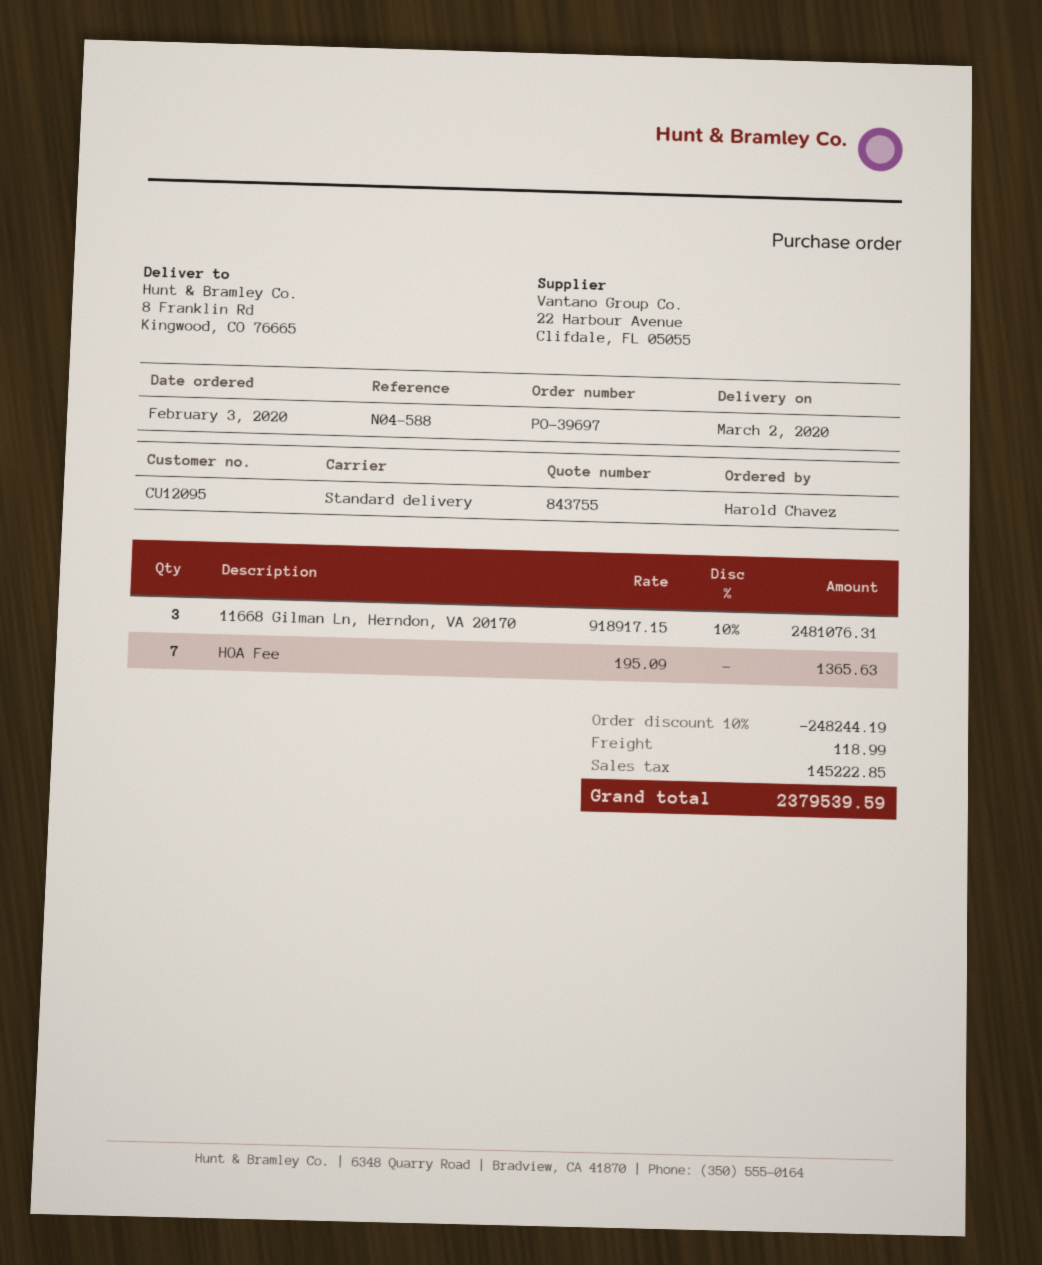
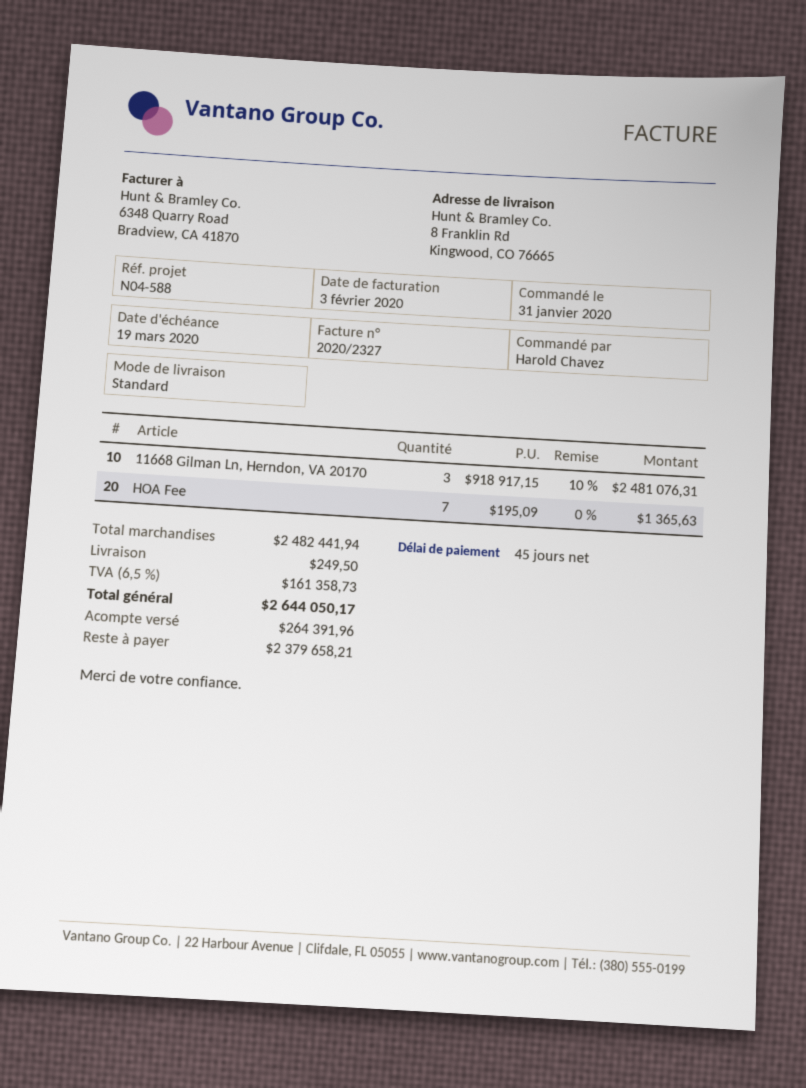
order date: 2020-02-03 -> 2020-01-31
discount: 10% = 248244.19 -> none
shipping: 118.99 -> 249.50
tax: 145222.85 -> 161358.73
total: 2379539.59 -> 2644050.17

